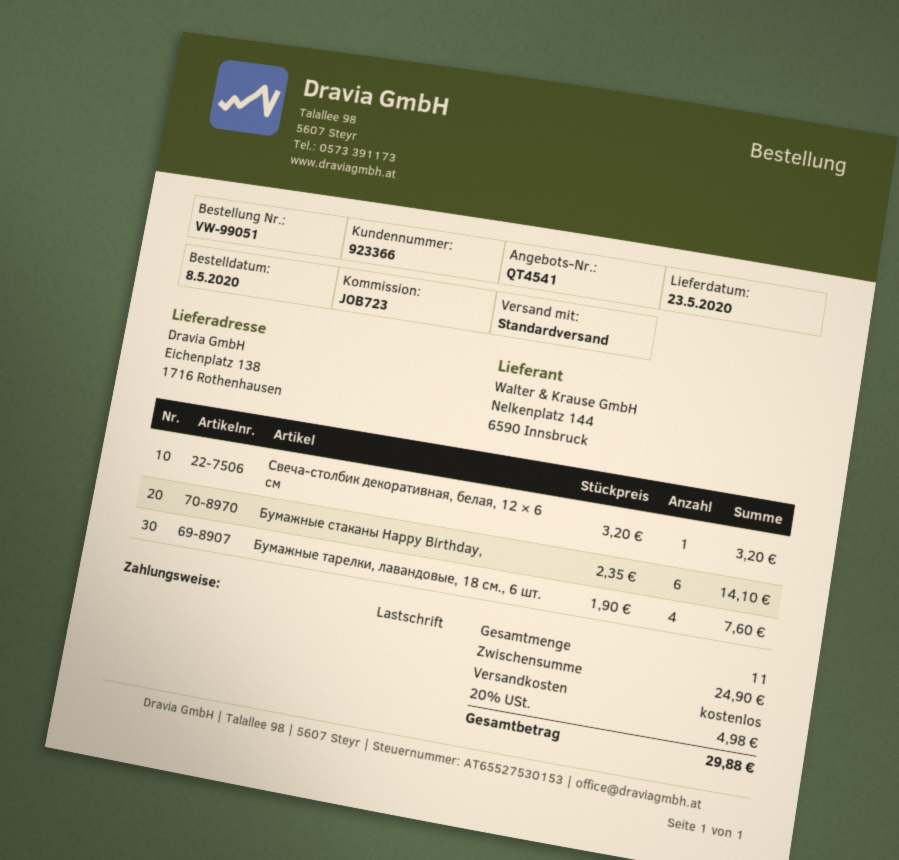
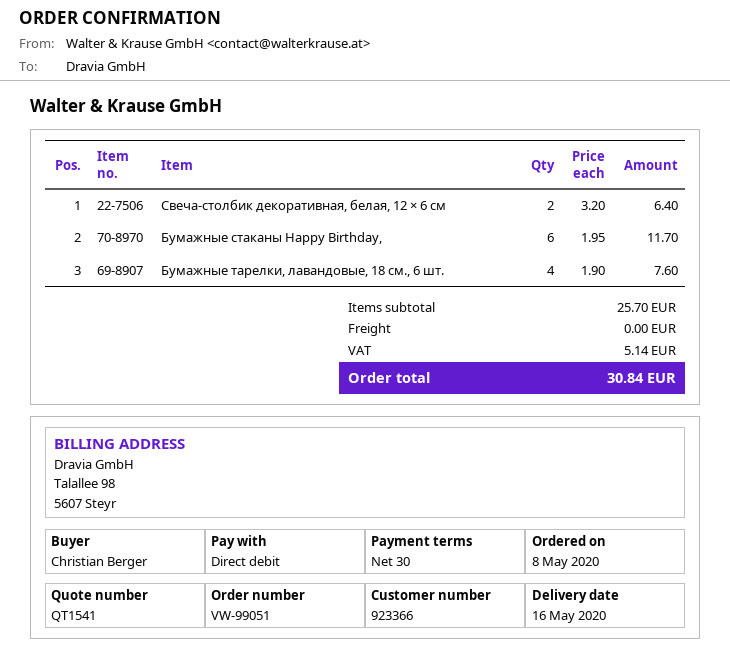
quote number: QT4541 -> QT1541
delivery date: 2020-05-23 -> 2020-05-16
Свеча-столбик декоративная, белая, 12 × 6 см: 1 x 3.20 = 3.20 -> 2 x 3.20 = 6.40
Бумажные стаканы Happy Birthday,: 6 x 2.35 = 14.10 -> 6 x 1.95 = 11.70
subtotal: 24.90 -> 25.70
tax: 4.98 -> 5.14
total: 29.88 -> 30.84

